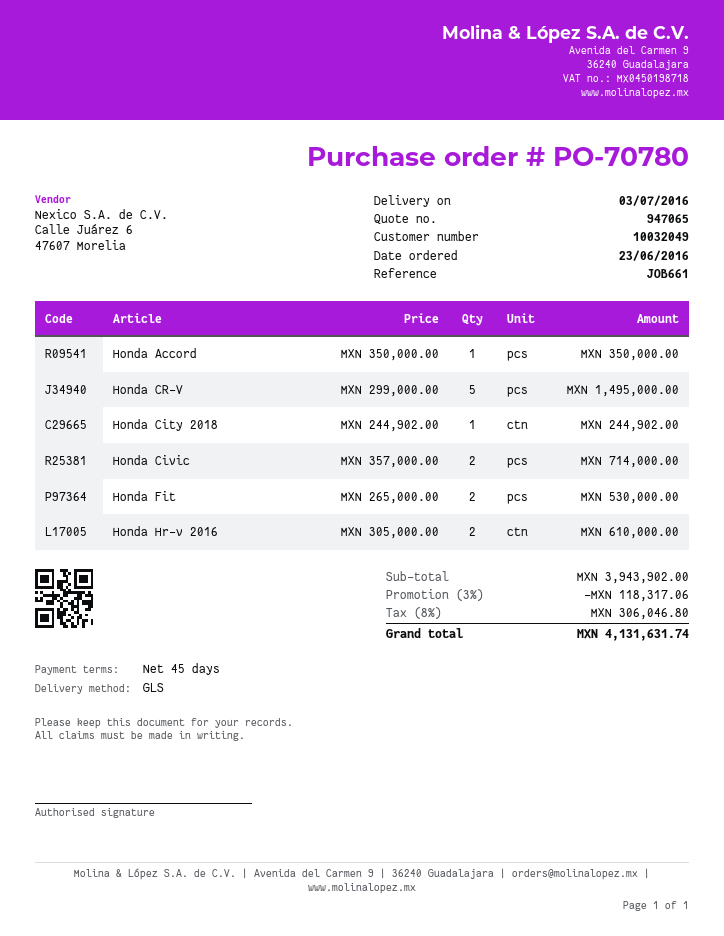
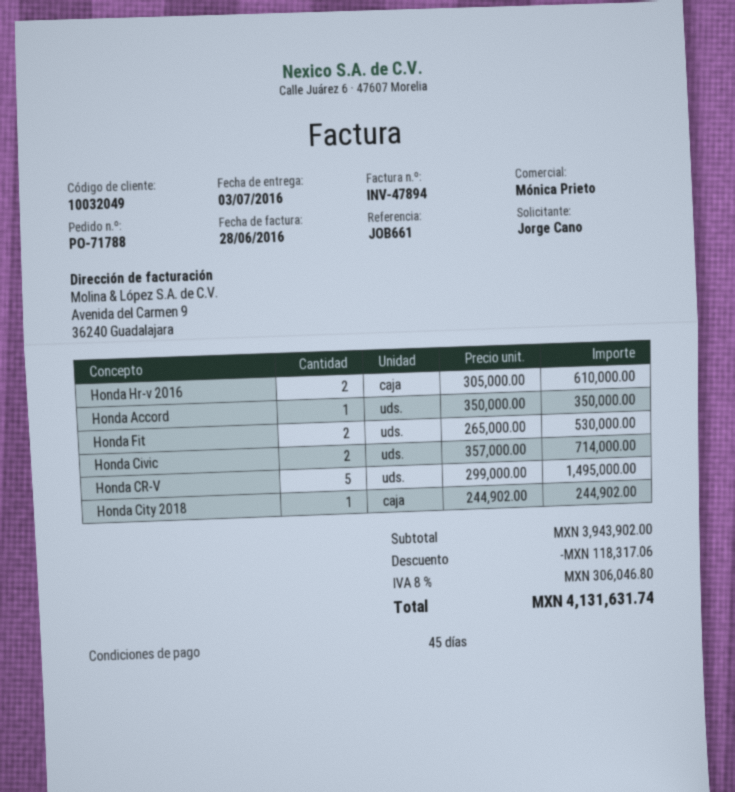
order number: PO-70780 -> PO-71788

